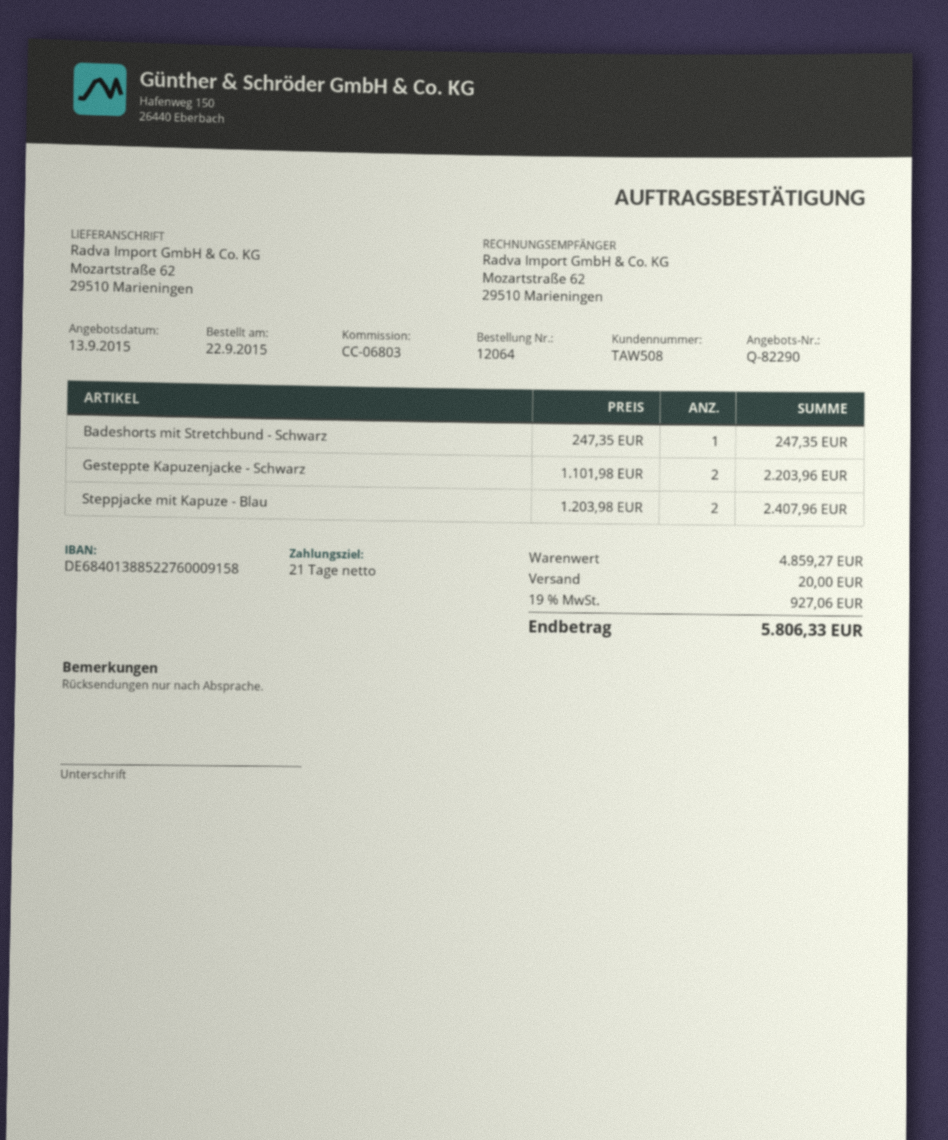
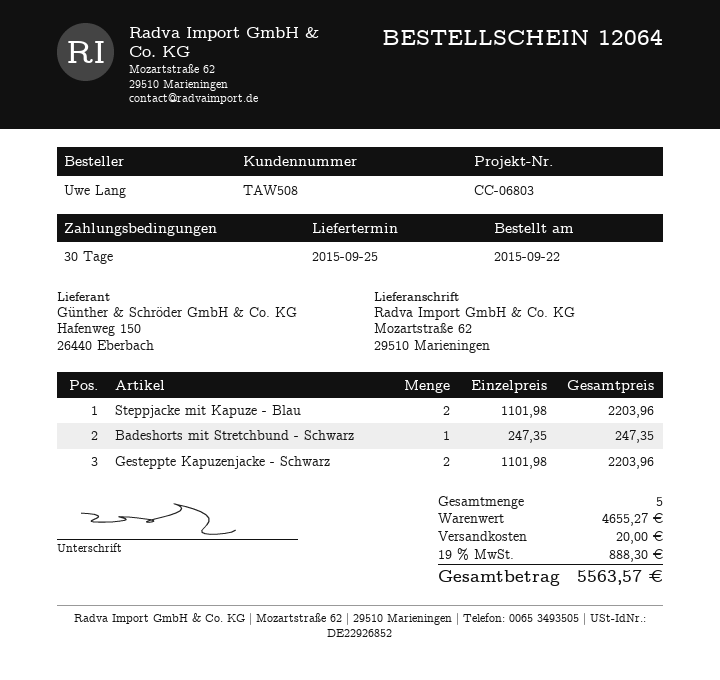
payment terms: 21 days -> 30 days
Steppjacke mit Kapuze - Blau: 2 x 1203.98 = 2407.96 -> 2 x 1101.98 = 2203.96
subtotal: 4859.27 -> 4655.27
tax: 19% = 927.06 -> 19% = 888.30
total: 5806.33 -> 5563.57

